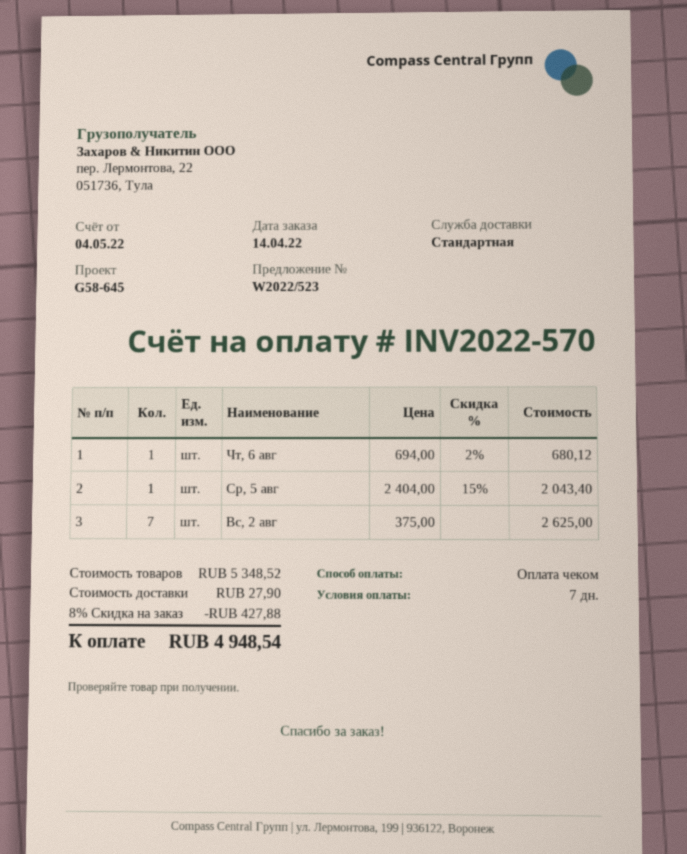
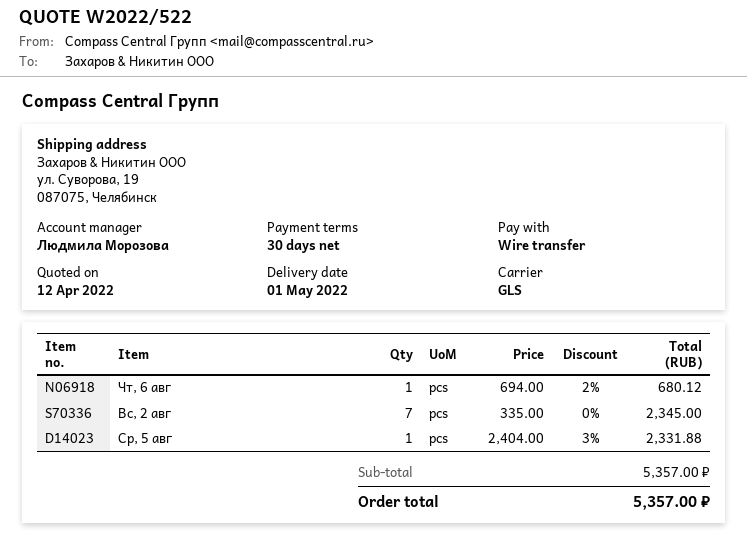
quote number: W2022/523 -> W2022/522
payment terms: 7 days -> 30 days
payment method: cheque -> bank transfer
shipping method: standard -> GLS
ship to: пер. Лермонтова, 22, 051736, Тула -> ул. Суворова, 19, 087075, Челябинск
Ср, 5 авг: 1 x 2404.00 - 15% = 2043.40 -> 1 x 2404.00 - 3% = 2331.88
Вс, 2 авг: 7 x 375.00 = 2625.00 -> 7 x 335.00 = 2345.00
subtotal: 5348.52 -> 5357.00
discount: 8% = 427.88 -> none
shipping: 27.90 -> none
total: 4948.54 -> 5357.00

